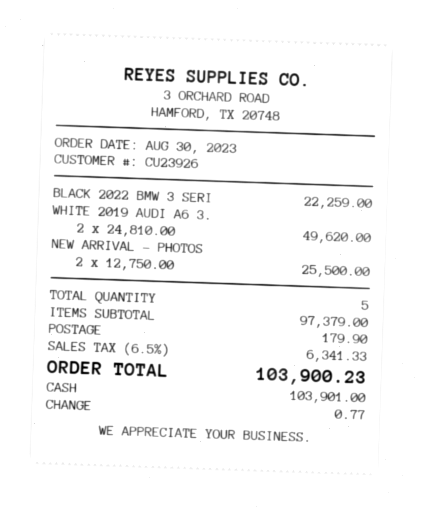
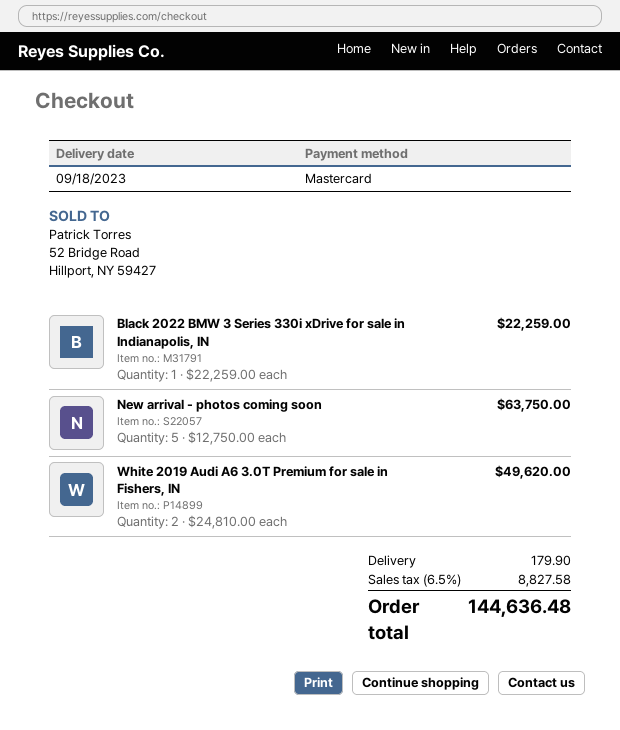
payment method: cash -> Mastercard
NEW ARRIVAL - PHOTOS: 2 x 12750.00 = 25500.00 -> 5 x 12750.00 = 63750.00
tax: 6.5% = 6341.33 -> 6.5% = 8827.58
total: 103900.23 -> 144636.48

